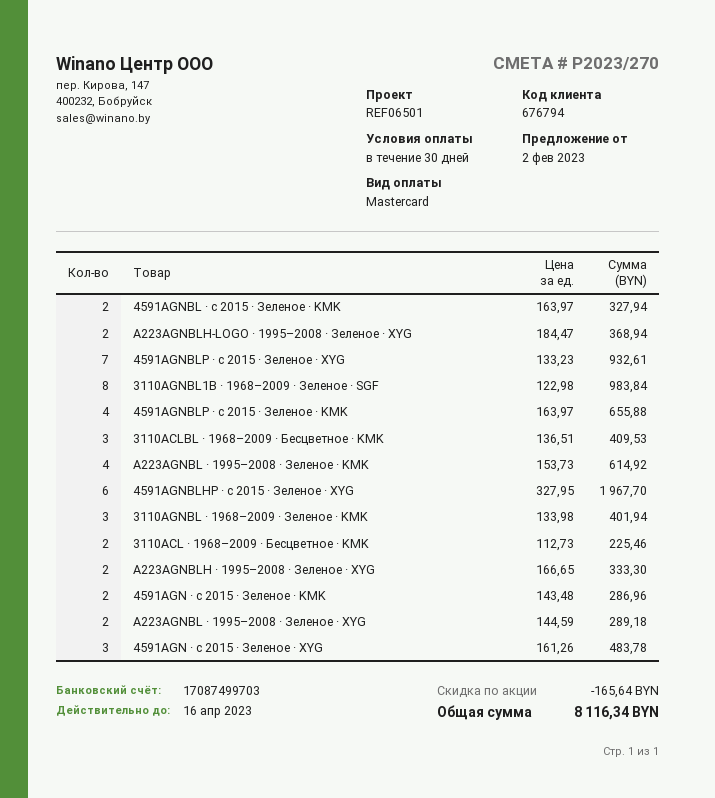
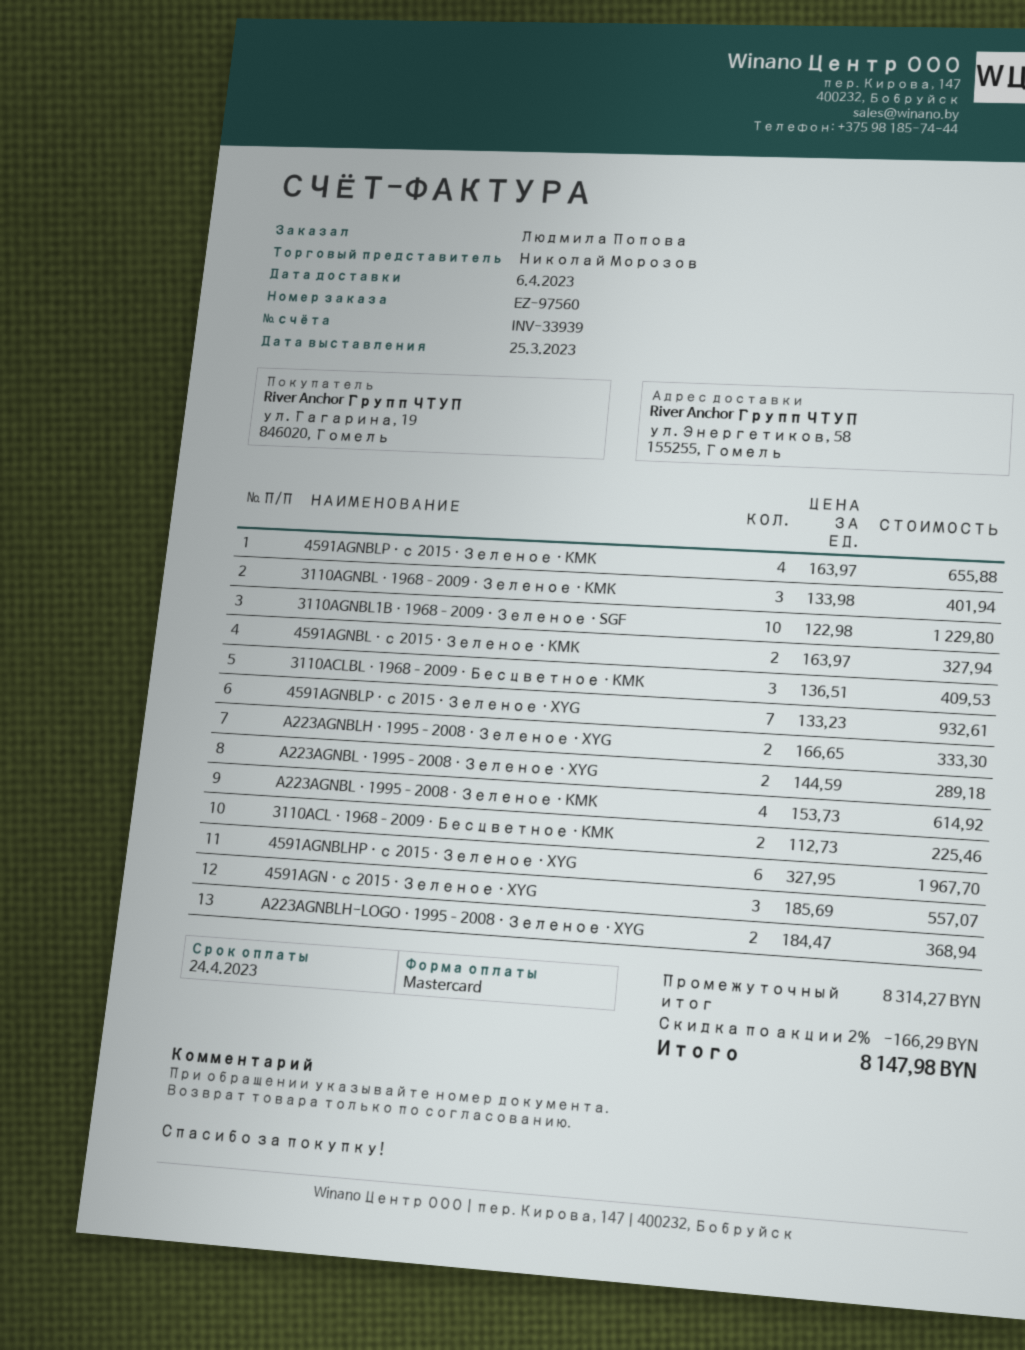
3110AGNBL1B · 1968–2009 · Зеленое · SGF: 8 x 122.98 = 983.84 -> 10 x 122.98 = 1229.80
4591AGN · с 2015 · Зеленое · KMK: 2 x 143.48 = 286.96 -> none
4591AGN · с 2015 · Зеленое · XYG: 3 x 161.26 = 483.78 -> 3 x 185.69 = 557.07
discount: 165.64 -> 166.29
total: 8116.34 -> 8147.98

